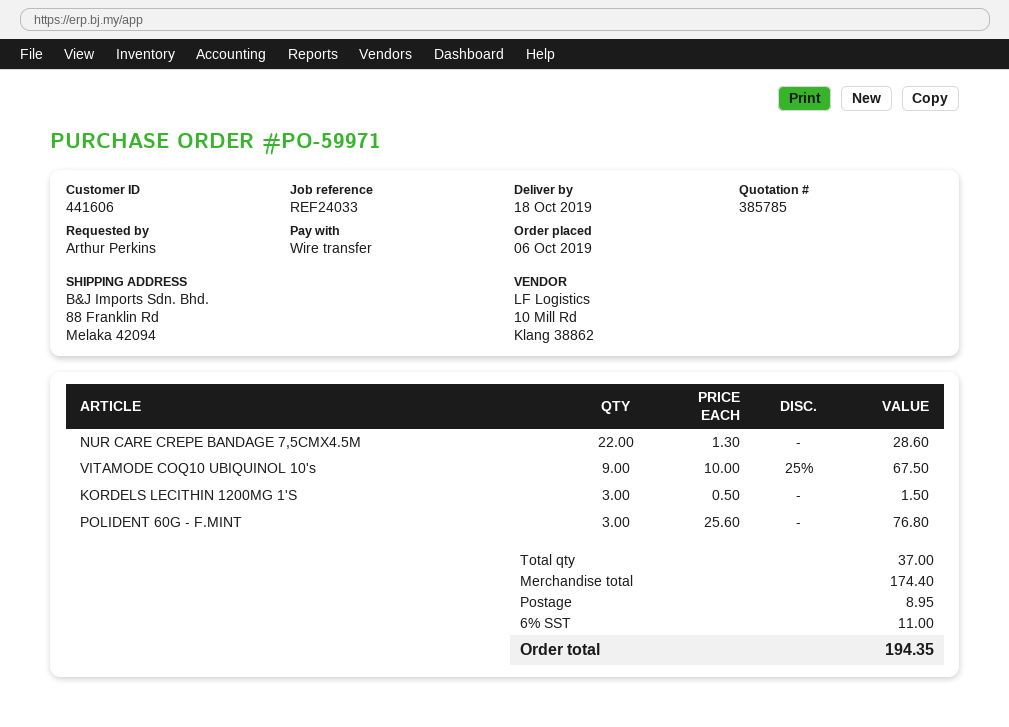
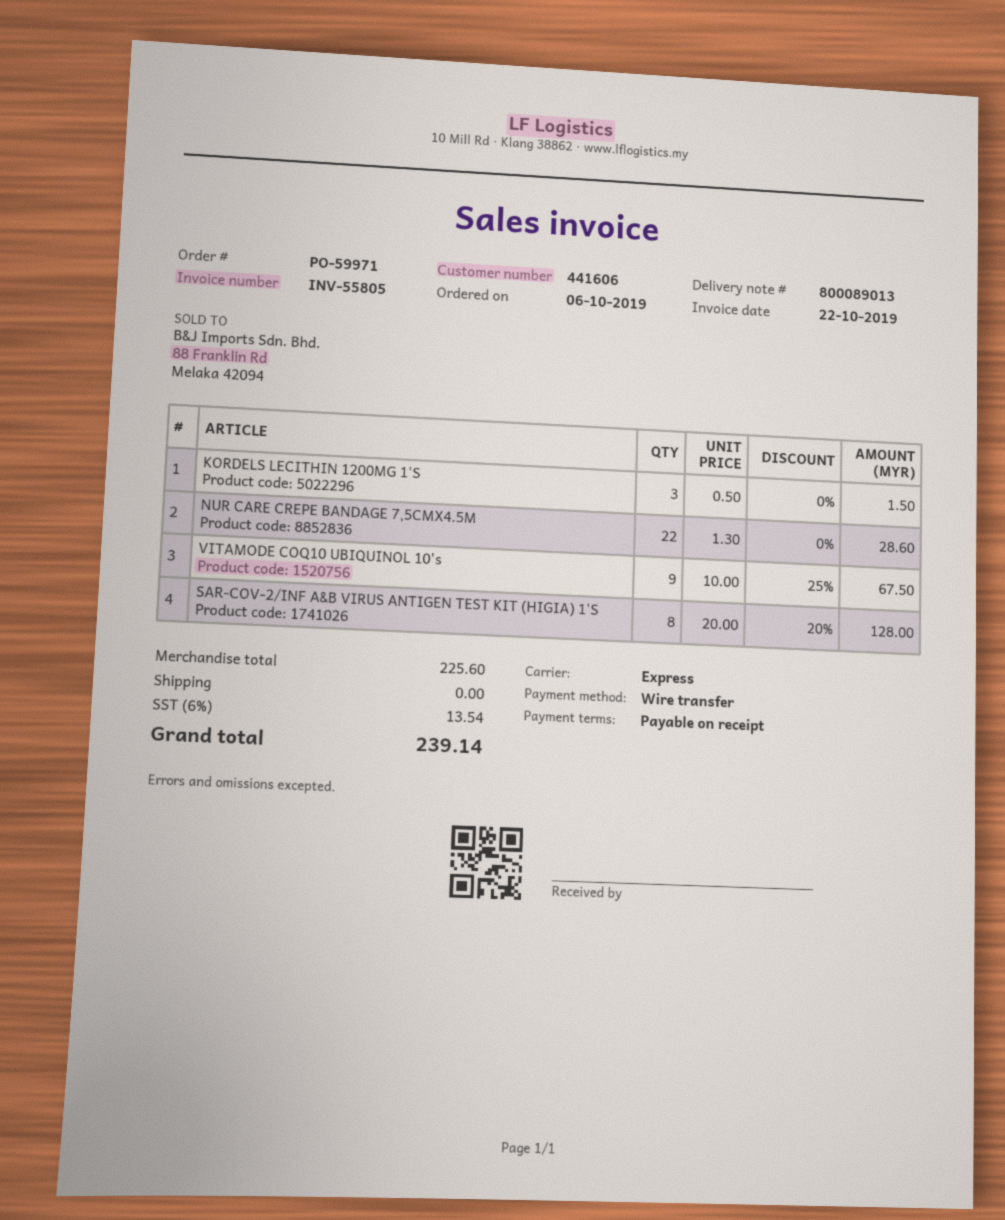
POLIDENT 60G - F.MINT: 3 x 25.60 = 76.80 -> none
SAR-COV-2/INF A&B VIRUS ANTIGEN TEST KIT (HIGIA) 1'S: none -> 8 x 20.00 - 20% = 128.00
subtotal: 174.40 -> 225.60
shipping: 8.95 -> 0.00
tax: 6% = 11.00 -> 6% = 13.54
total: 194.35 -> 239.14

